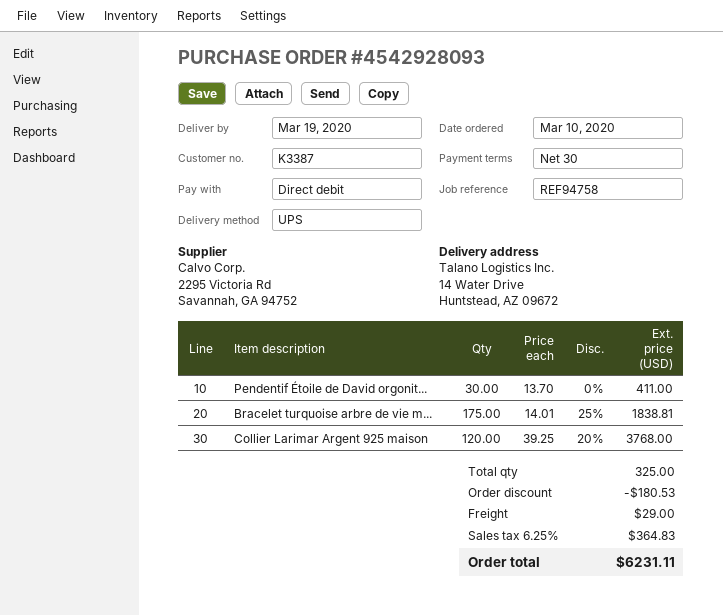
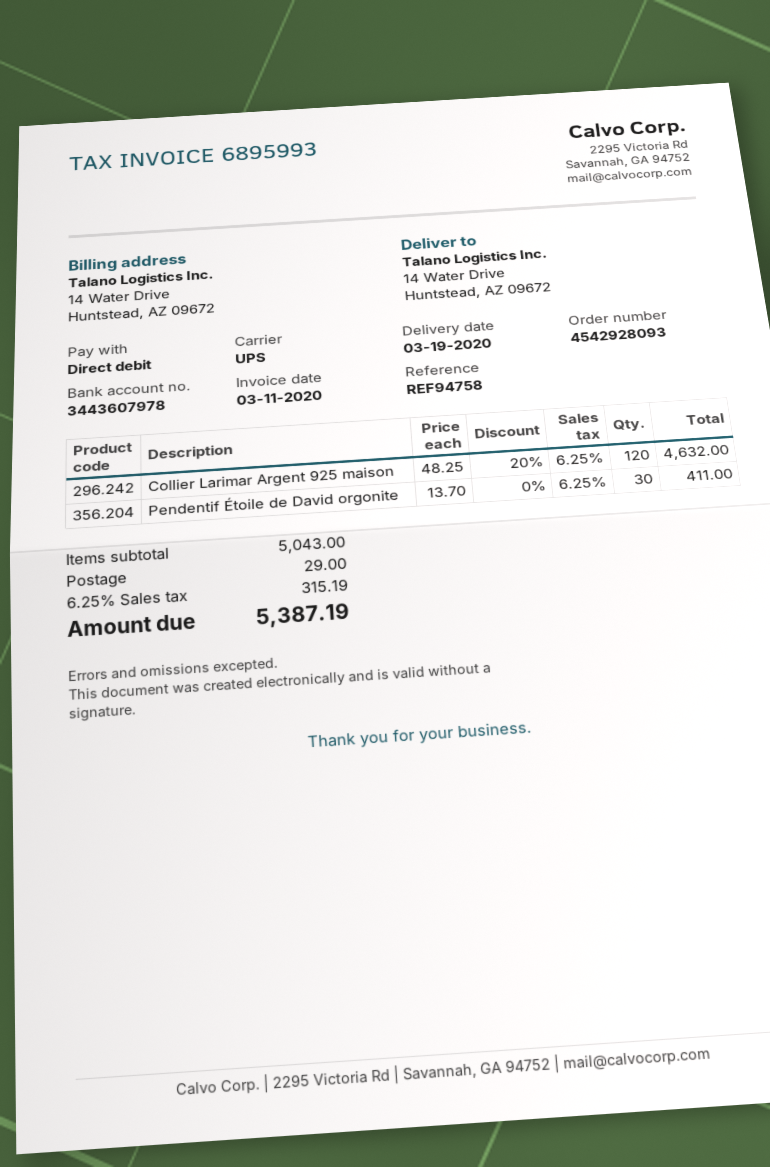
Bracelet turquoise arbre de vie m...: 175 x 14.01 - 25% = 1838.81 -> none
Collier Larimar Argent 925 maison: 120 x 39.25 - 20% = 3768.00 -> 120 x 48.25 - 20% = 4632.00
discount: 180.53 -> none
tax: 6.25% = 364.83 -> 6.25% = 315.19
total: 6231.11 -> 5387.19

